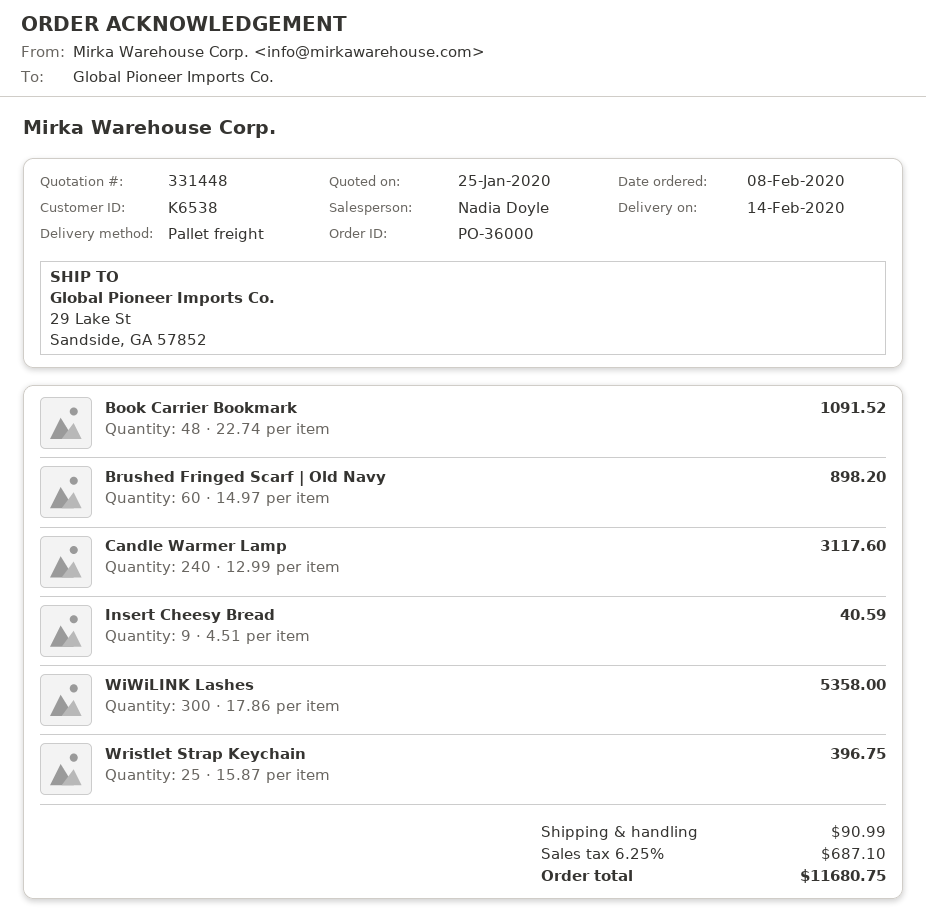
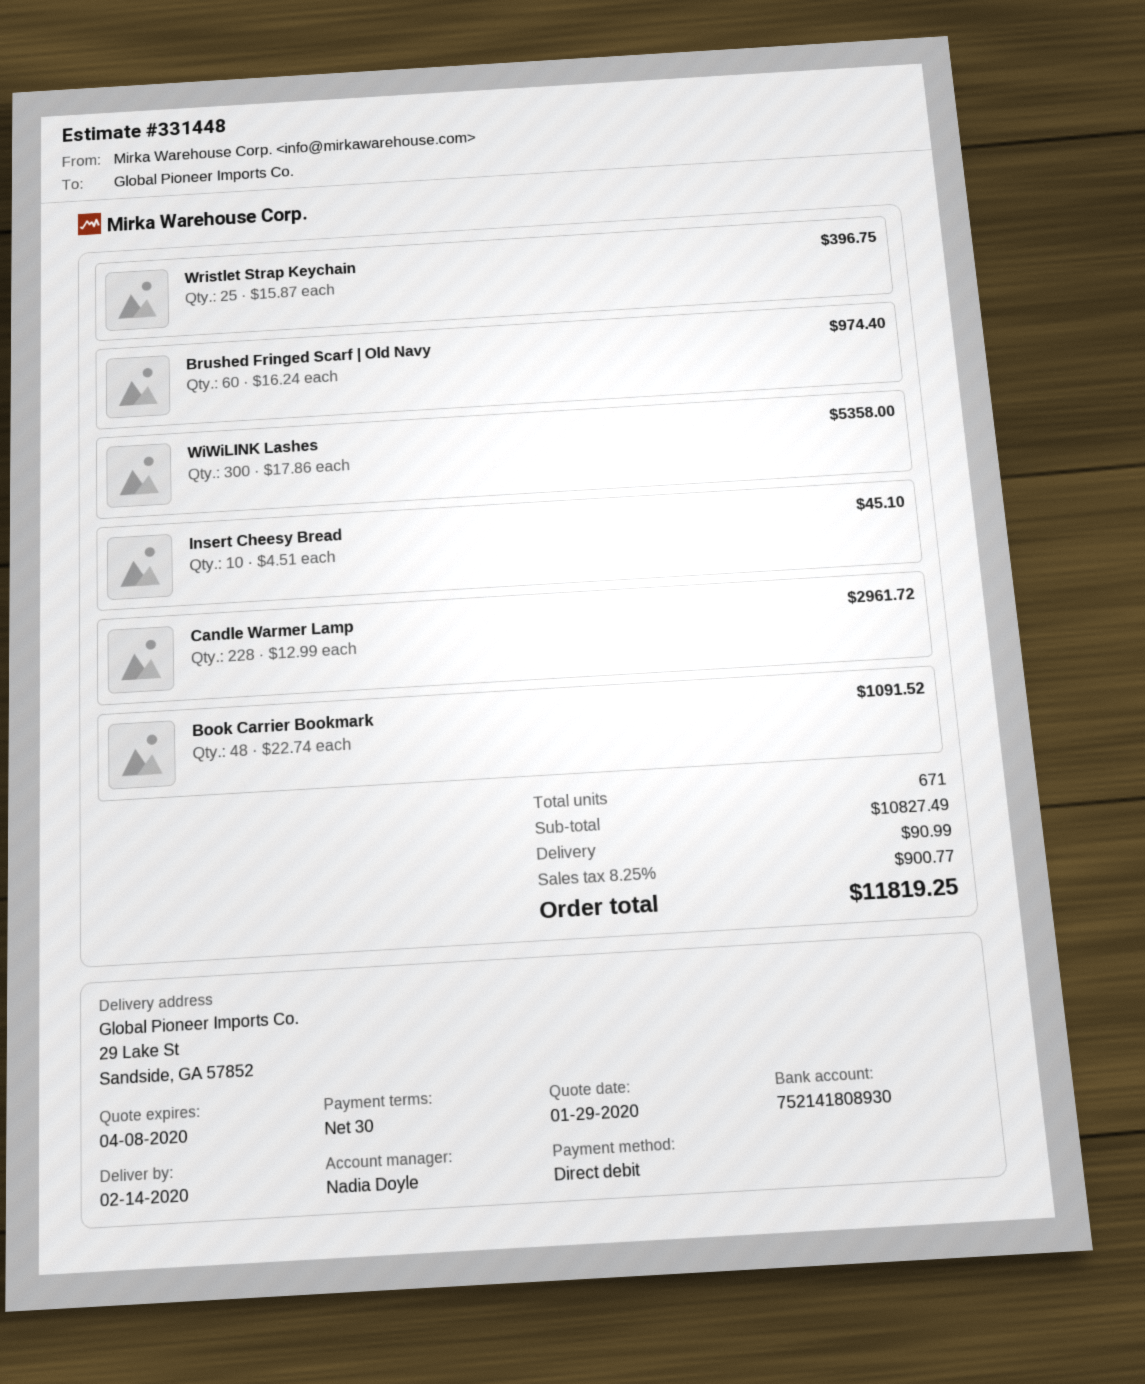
quote date: 2020-01-25 -> 2020-01-29
Brushed Fringed Scarf | Old Navy: 60 x 14.97 = 898.20 -> 60 x 16.24 = 974.40
Candle Warmer Lamp: 240 x 12.99 = 3117.60 -> 228 x 12.99 = 2961.72
Insert Cheesy Bread: 9 x 4.51 = 40.59 -> 10 x 4.51 = 45.10
tax: 6.25% = 687.10 -> 8.25% = 900.77
total: 11680.75 -> 11819.25

